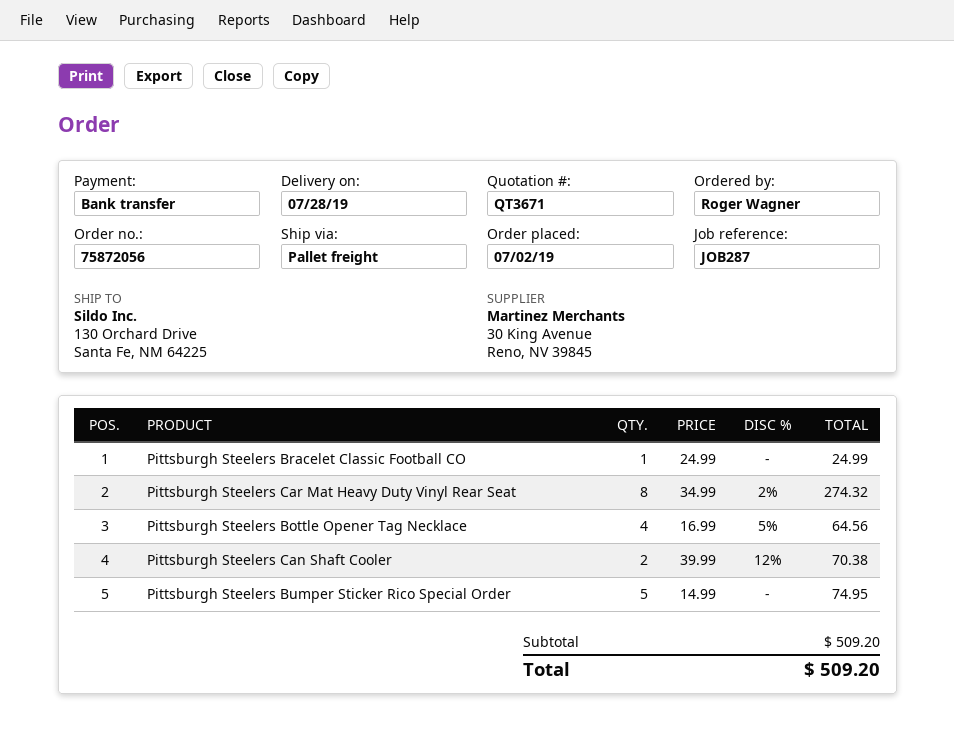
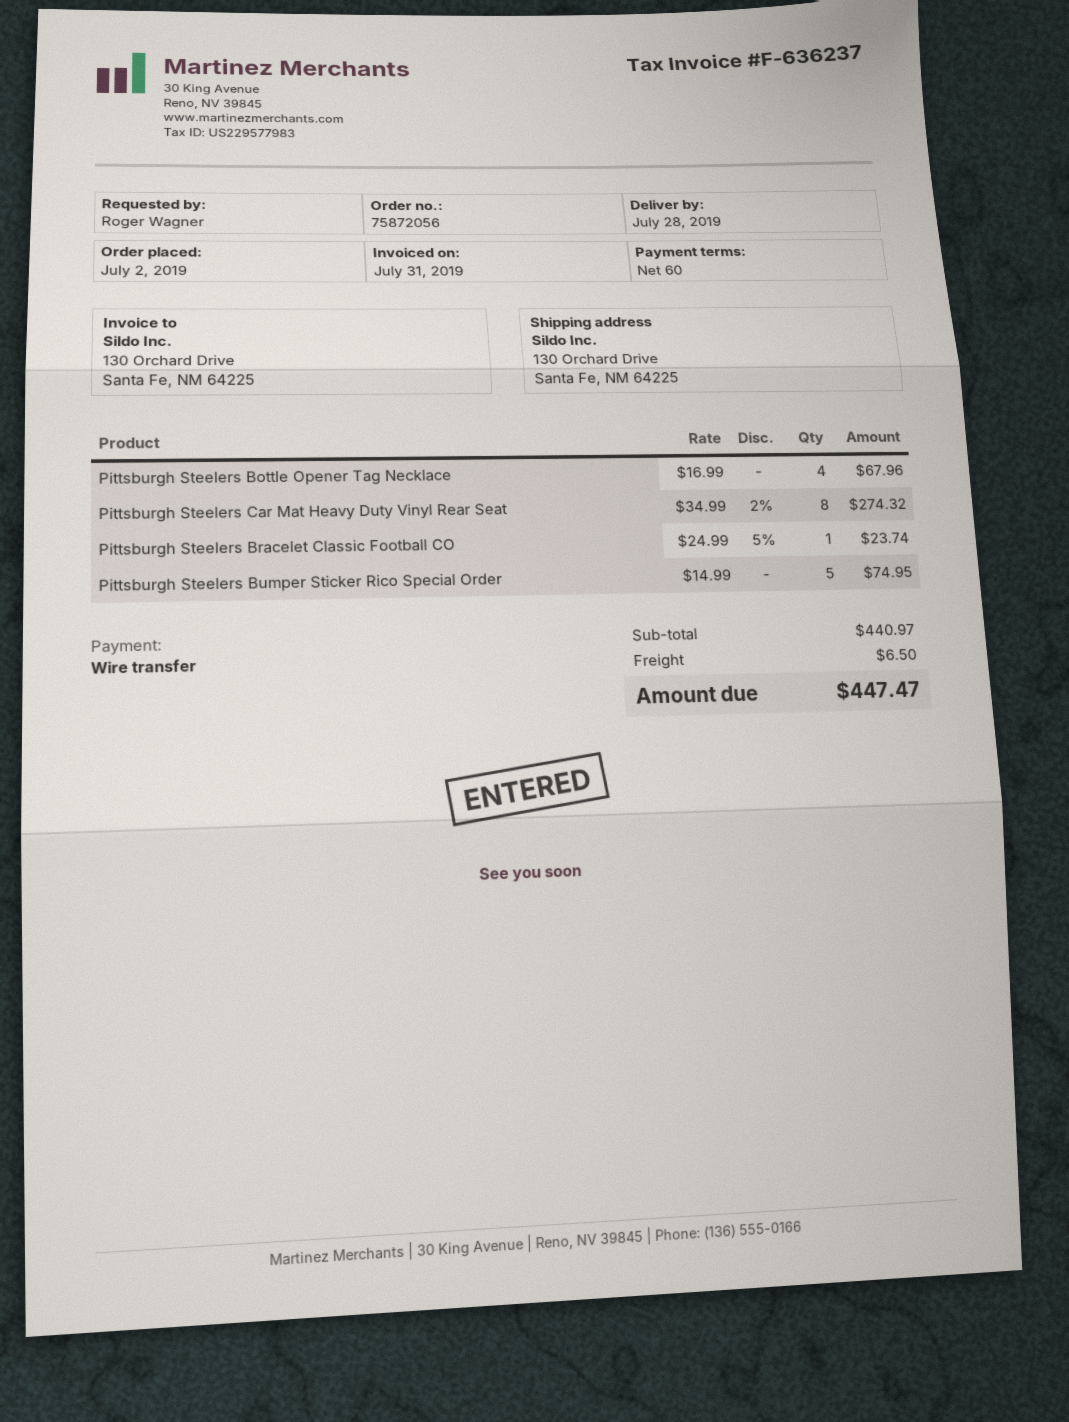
Pittsburgh Steelers Bracelet Classic Football CO: 1 x 24.99 = 24.99 -> 1 x 24.99 - 5% = 23.74
Pittsburgh Steelers Bottle Opener Tag Necklace: 4 x 16.99 - 5% = 64.56 -> 4 x 16.99 = 67.96
Pittsburgh Steelers Can Shaft Cooler: 2 x 39.99 - 12% = 70.38 -> none
subtotal: 509.20 -> 440.97
shipping: none -> 6.50
total: 509.20 -> 447.47

